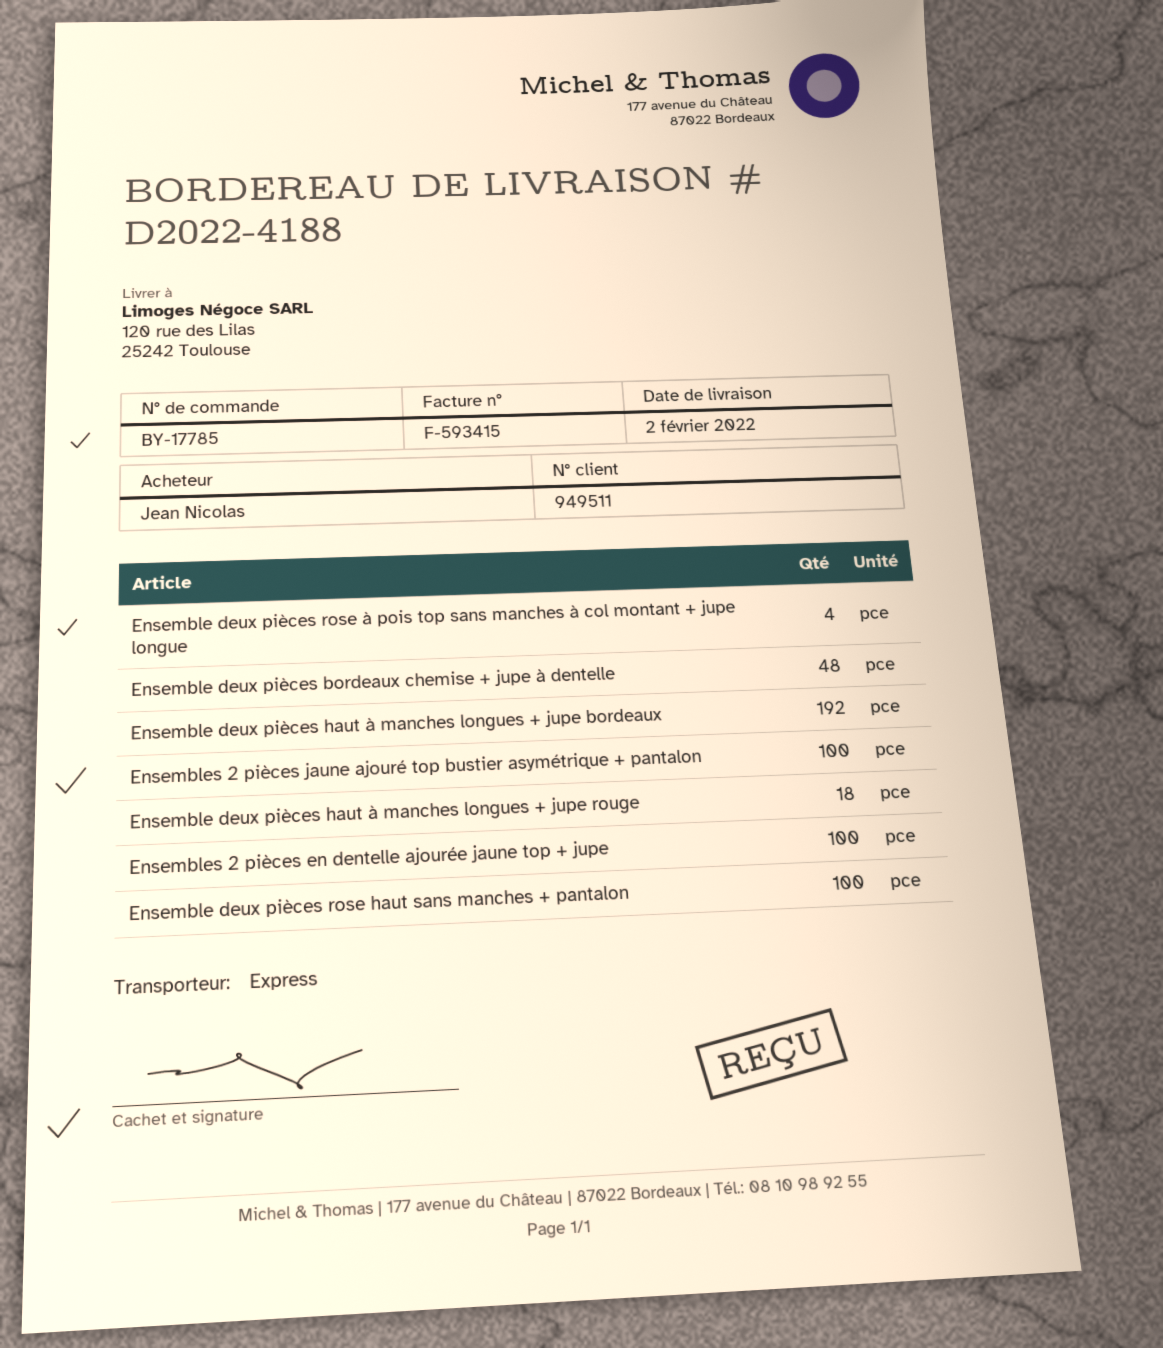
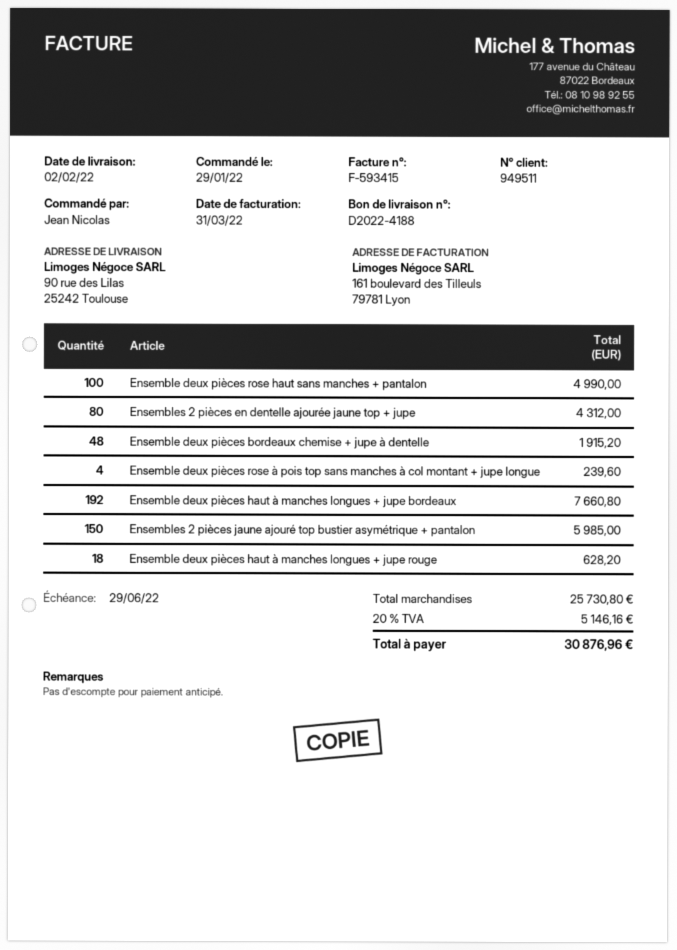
ship to: 120 rue des Lilas, 25242 Toulouse -> 90 rue des Lilas, 25242 Toulouse
Ensembles 2 pièces jaune ajouré top bustier asymétrique + pantalon: 100 -> 150
Ensembles 2 pièces en dentelle ajourée jaune top + jupe: 100 -> 80

